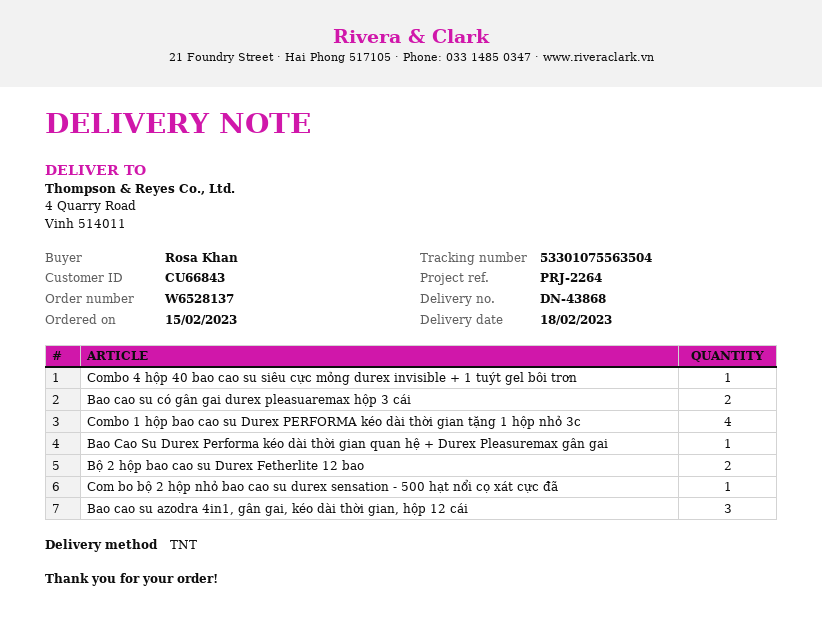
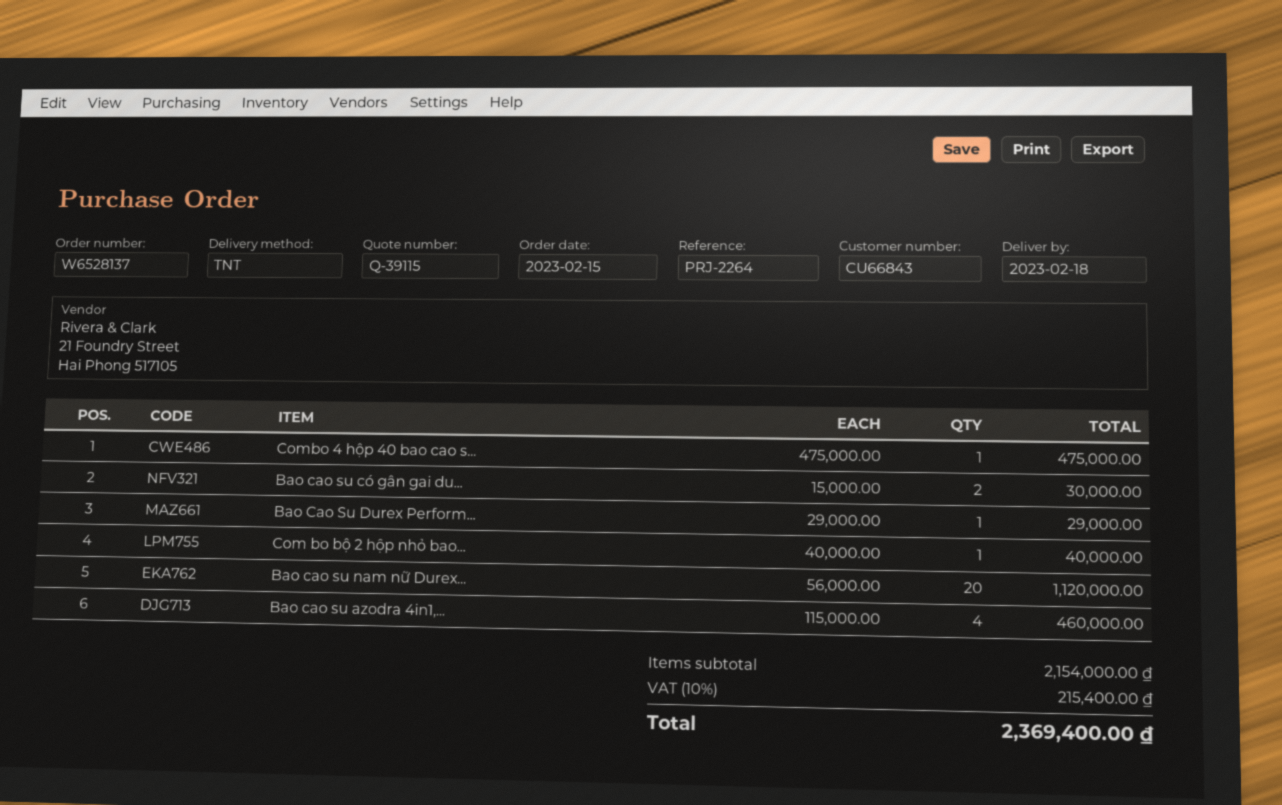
Combo 1 hộp bao cao su Durex PERFORMA kéo dài thời gian tặng 1 hộp nhỏ 3c: 4 -> none
Bộ 2 hộp bao cao su Durex Fetherlite 12 bao: 2 -> none
Bao cao su azodra 4in1, gân gai, kéo dài thời gian, hộp 12 cái: 3 -> 4
Bao cao su nam nữ Durex...: none -> 20

